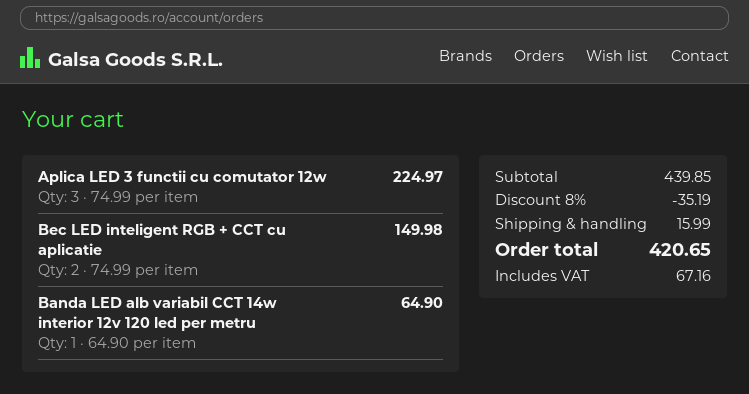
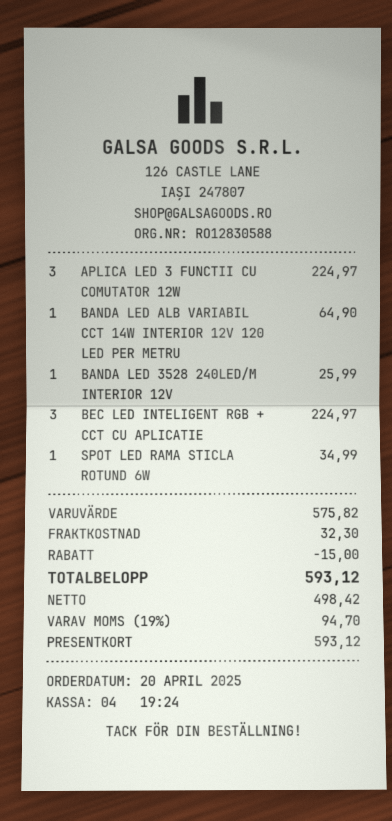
Bec LED inteligent RGB + CCT cu aplicatie: 2 for 149.98 -> 3 for 224.97
BANDA LED 3528 240LED/M INTERIOR 12V: none -> 1 for 25.99
SPOT LED RAMA STICLA ROTUND 6W: none -> 1 for 34.99
subtotal: 439.85 -> 575.82
discount: 35.19 -> 15.00
shipping: 15.99 -> 32.30
tax: 67.16 -> 94.70
total: 420.65 -> 593.12

